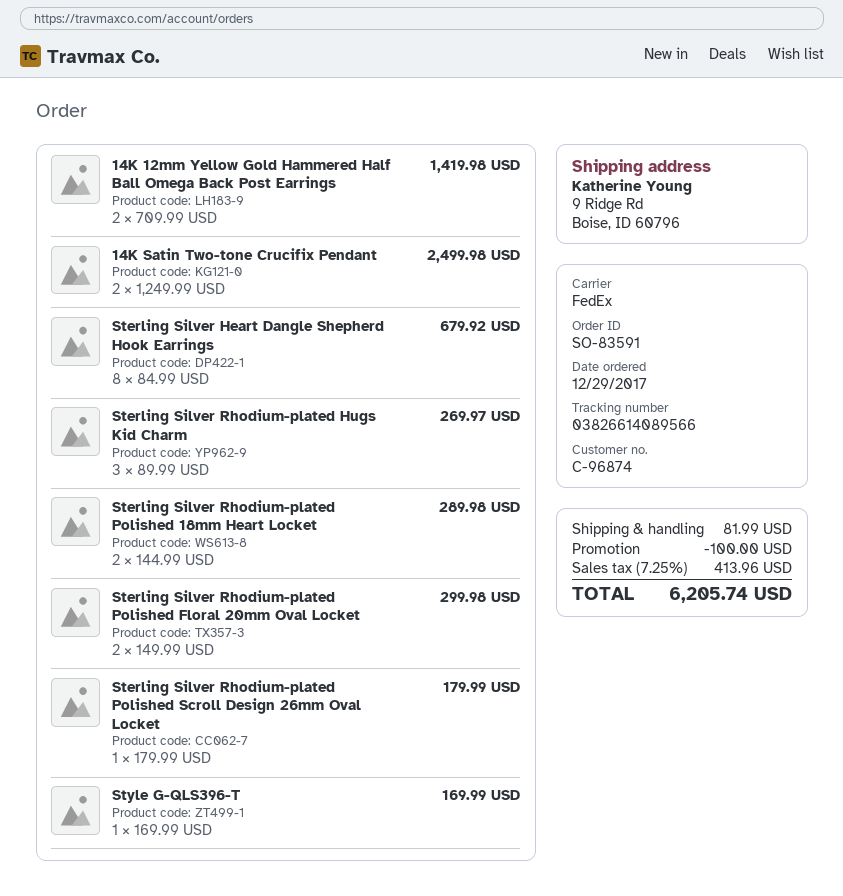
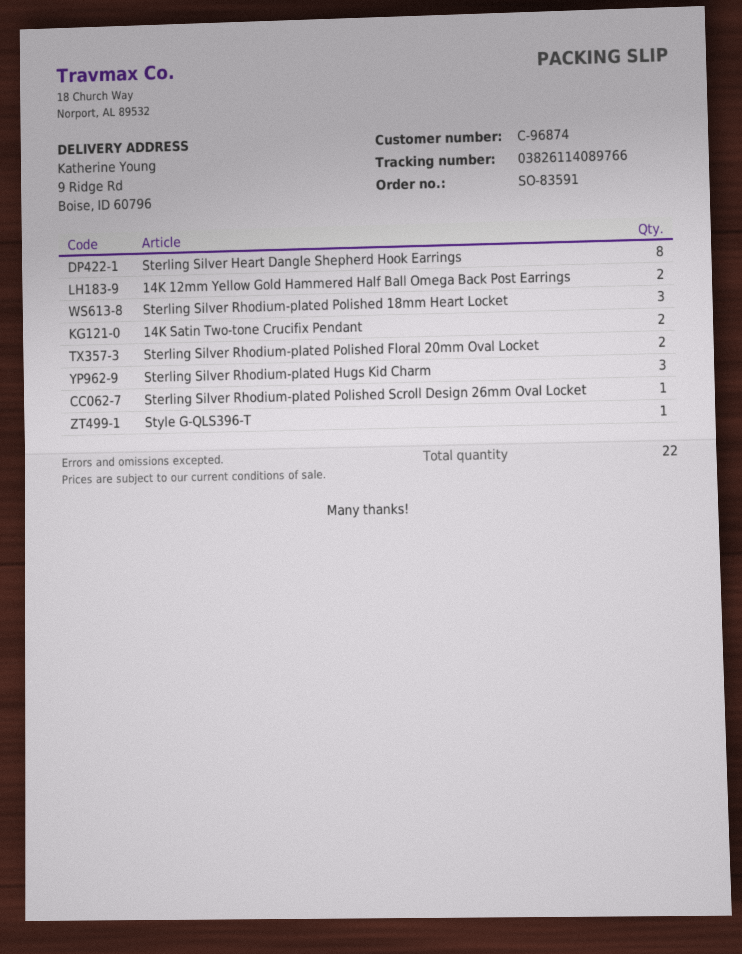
tracking number: 03826614089566 -> 03826114089766
Sterling Silver Rhodium-plated Polished 18mm Heart Locket: 2 -> 3

